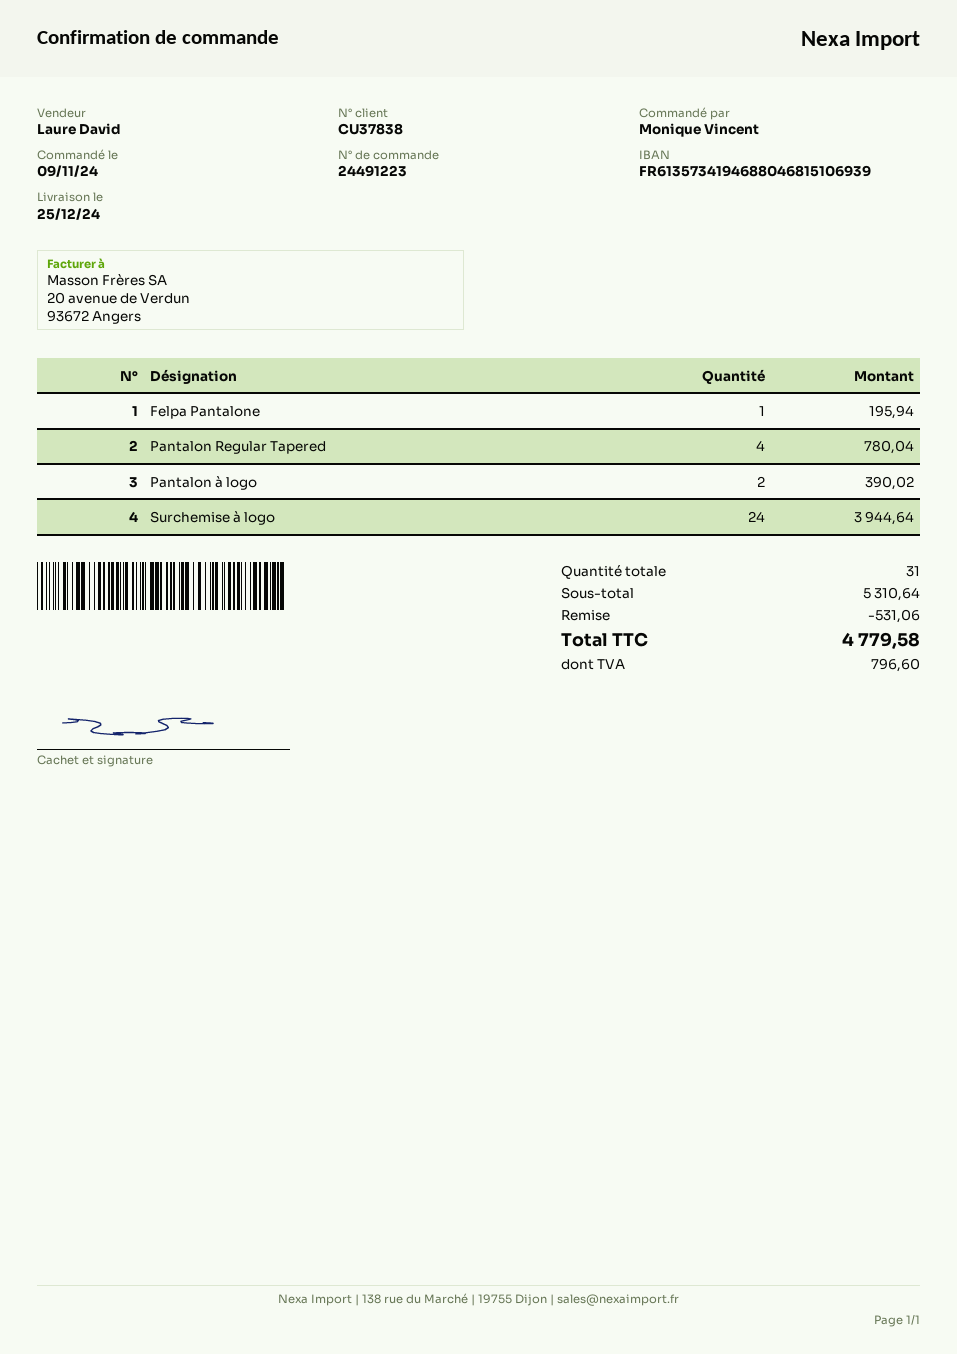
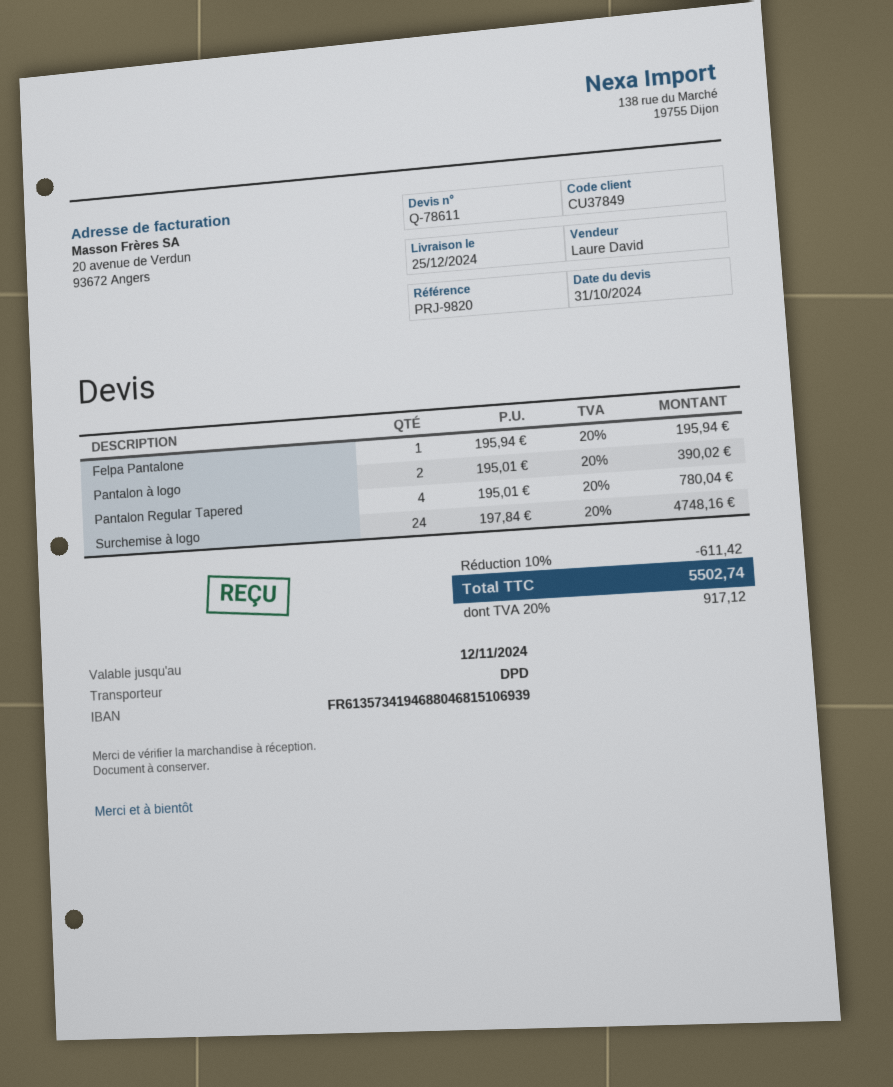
customer number: CU37838 -> CU37849
Surchemise à logo: 24 for 3944.64 -> 24 for 4748.16
discount: 531.06 -> 611.42
tax: 796.60 -> 917.12
total: 4779.58 -> 5502.74

